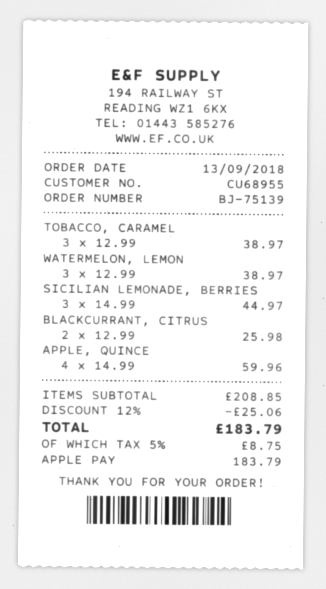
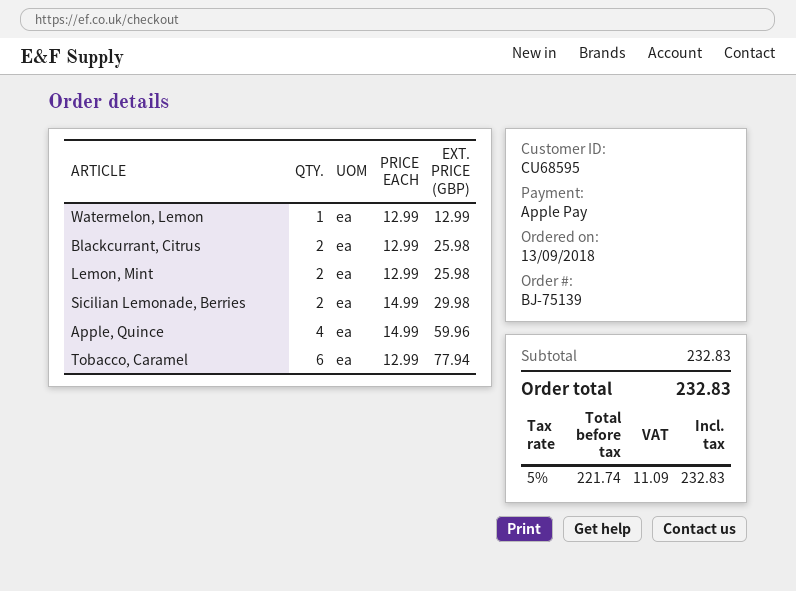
customer number: CU68955 -> CU68595
TOBACCO, CARAMEL: 3 x 12.99 = 38.97 -> 6 x 12.99 = 77.94
WATERMELON, LEMON: 3 x 12.99 = 38.97 -> 1 x 12.99 = 12.99
SICILIAN LEMONADE, BERRIES: 3 x 14.99 = 44.97 -> 2 x 14.99 = 29.98
Lemon, Mint: none -> 2 x 12.99 = 25.98
subtotal: 208.85 -> 232.83
discount: 12% = 25.06 -> none
tax: 5% = 8.75 -> 5% = 11.09
total: 183.79 -> 232.83

